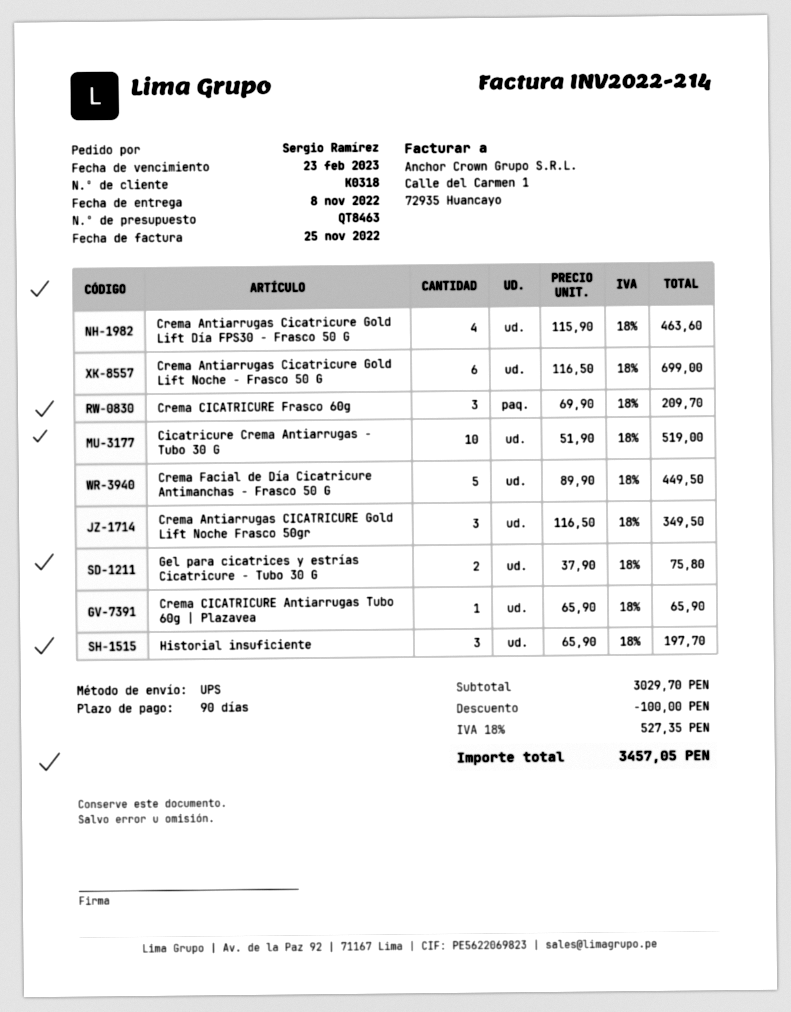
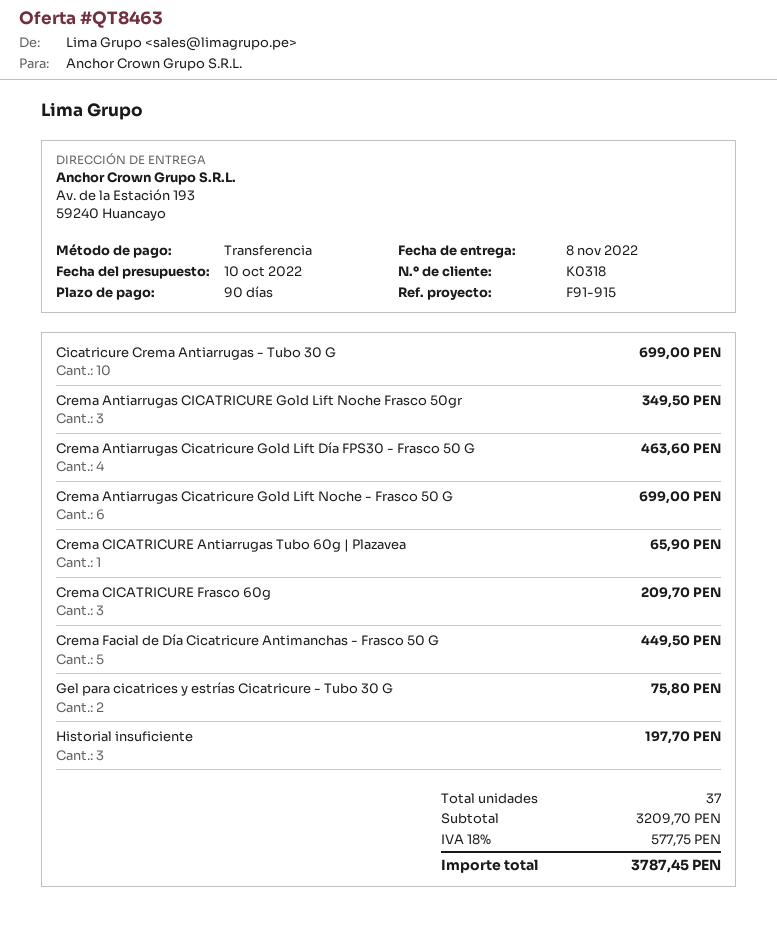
Cicatricure Crema Antiarrugas - Tubo 30 G: 10 for 519.00 -> 10 for 699.00
subtotal: 3029.70 -> 3209.70
discount: 100.00 -> none
tax: 18% = 527.35 -> 18% = 577.75
total: 3457.05 -> 3787.45

